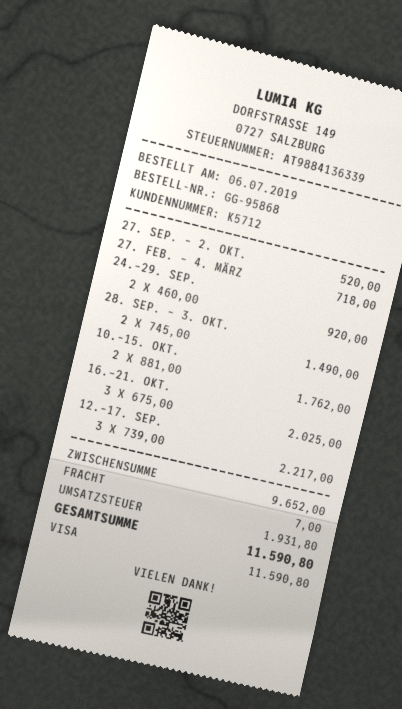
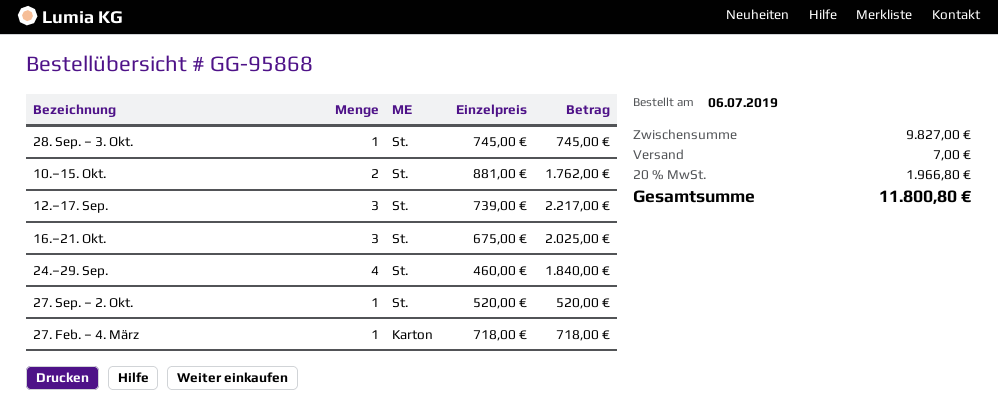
24.–29. SEP.: 2 x 460.00 = 920.00 -> 4 x 460.00 = 1840.00
28. SEP. – 3. OKT.: 2 x 745.00 = 1490.00 -> 1 x 745.00 = 745.00
subtotal: 9652.00 -> 9827.00
tax: 1931.80 -> 1966.80
total: 11590.80 -> 11800.80

